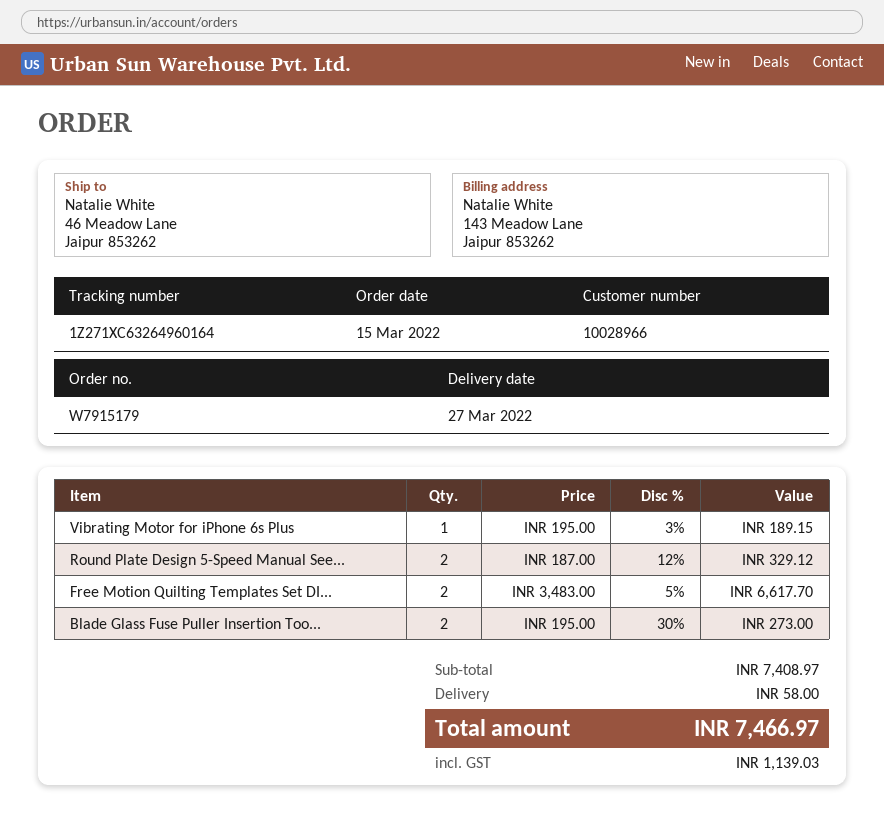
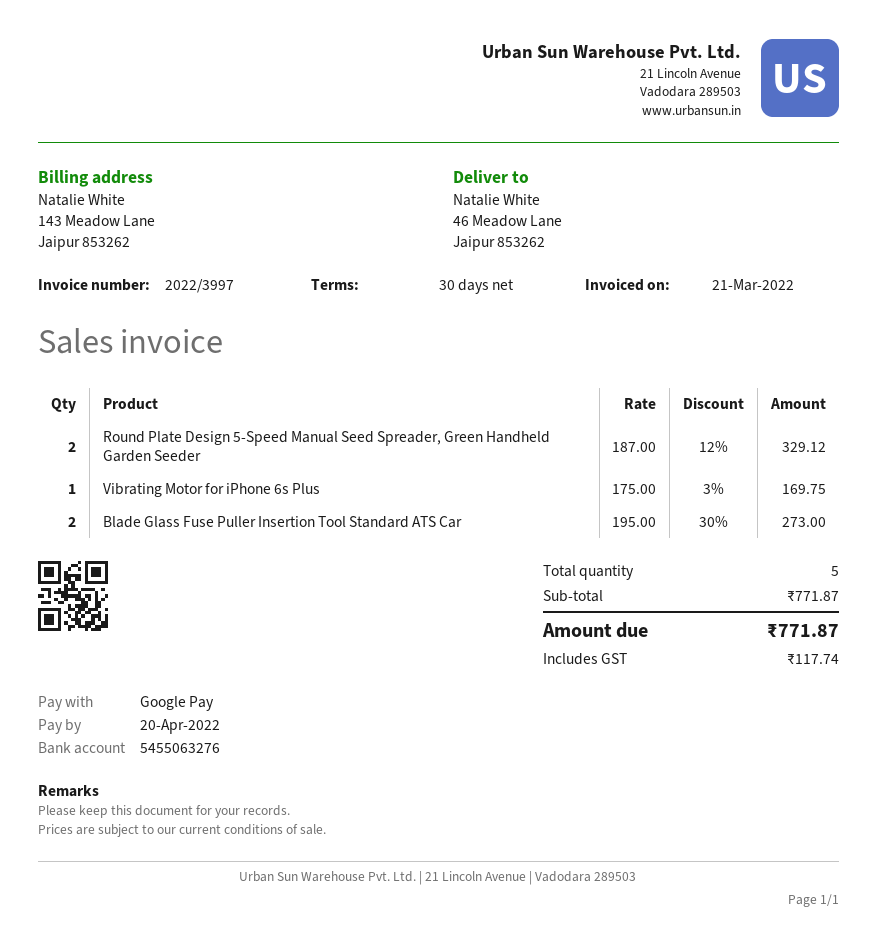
Vibrating Motor for iPhone 6s Plus: 1 x 195.00 - 3% = 189.15 -> 1 x 175.00 - 3% = 169.75
Free Motion Quilting Templates Set DI...: 2 x 3483.00 - 5% = 6617.70 -> none
subtotal: 7408.97 -> 771.87
shipping: 58.00 -> none
tax: 1139.03 -> 117.74
total: 7466.97 -> 771.87

